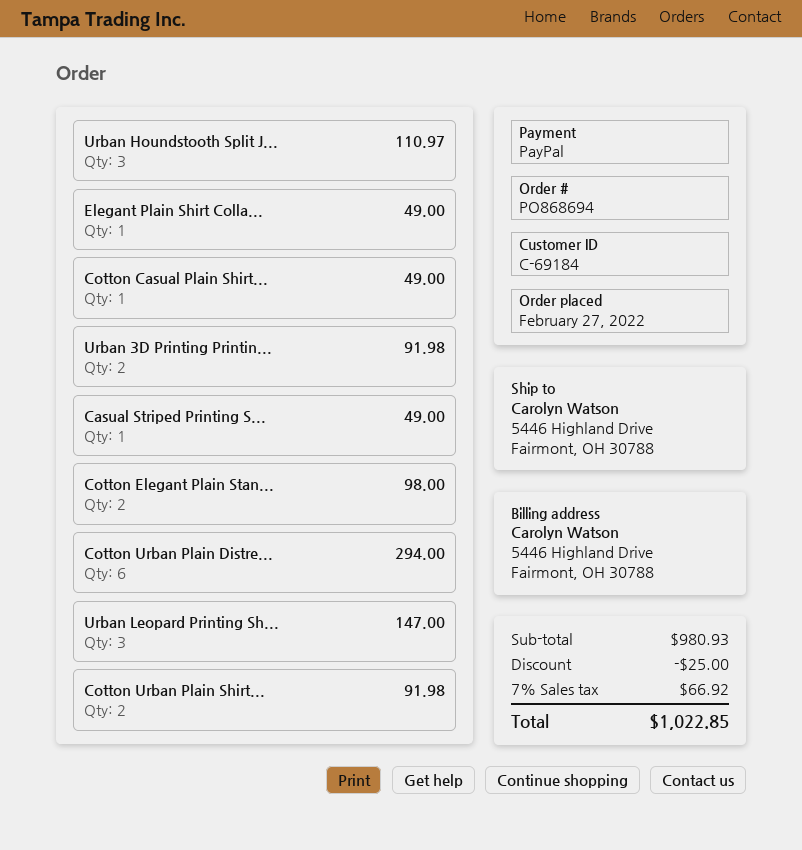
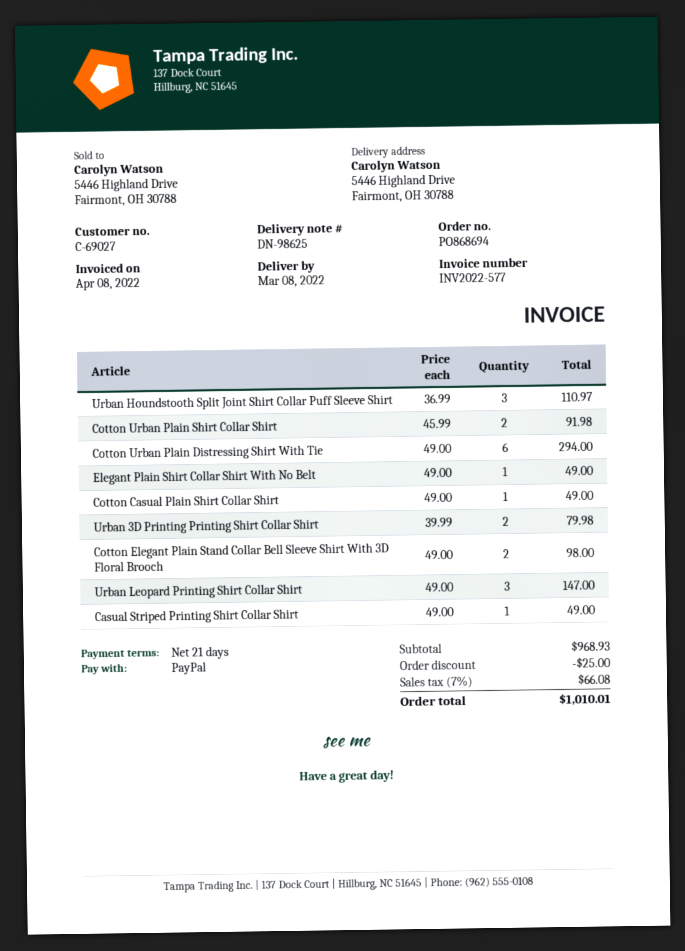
customer number: C-69184 -> C-69027
Urban 3D Printing Printin...: 2 for 91.98 -> 2 for 79.98
subtotal: 980.93 -> 968.93
tax: 7% = 66.92 -> 7% = 66.08
total: 1022.85 -> 1010.01

